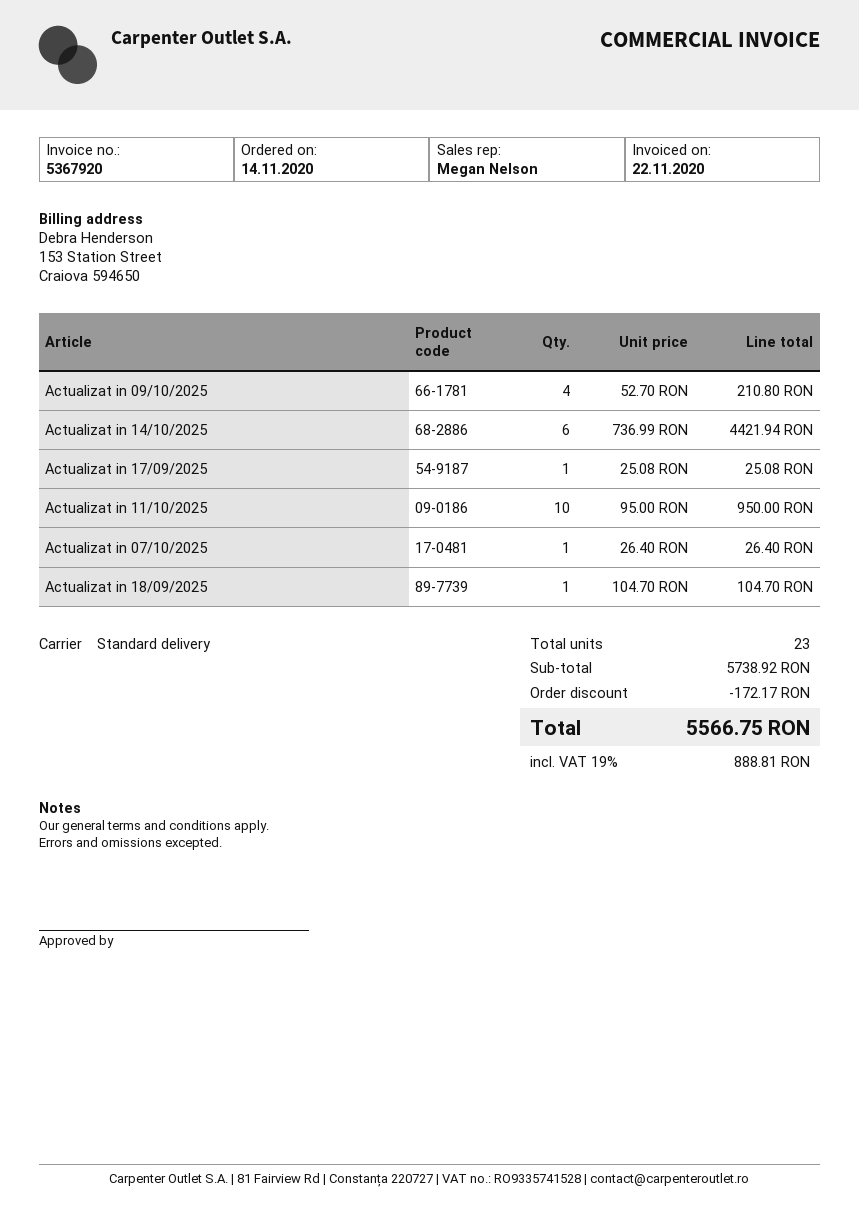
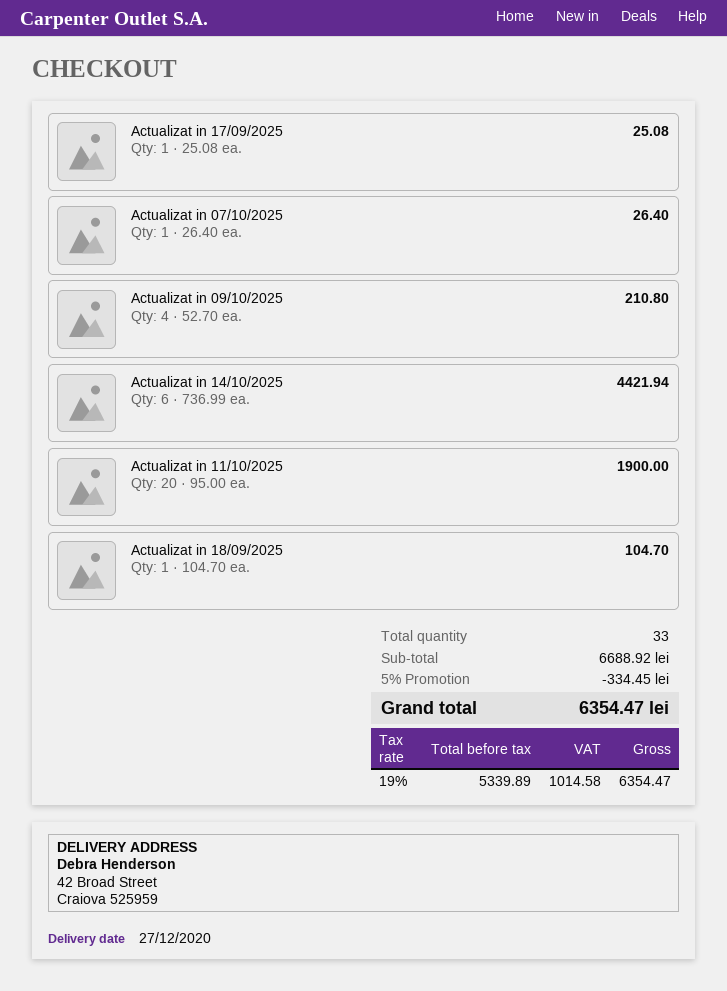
Actualizat in 11/10/2025: 10 x 95.00 = 950.00 -> 20 x 95.00 = 1900.00
total quantity: 23 -> 33
subtotal: 5738.92 -> 6688.92
discount: 172.17 -> 334.45
tax: 19% = 888.81 -> 19% = 1014.58
total: 5566.75 -> 6354.47

